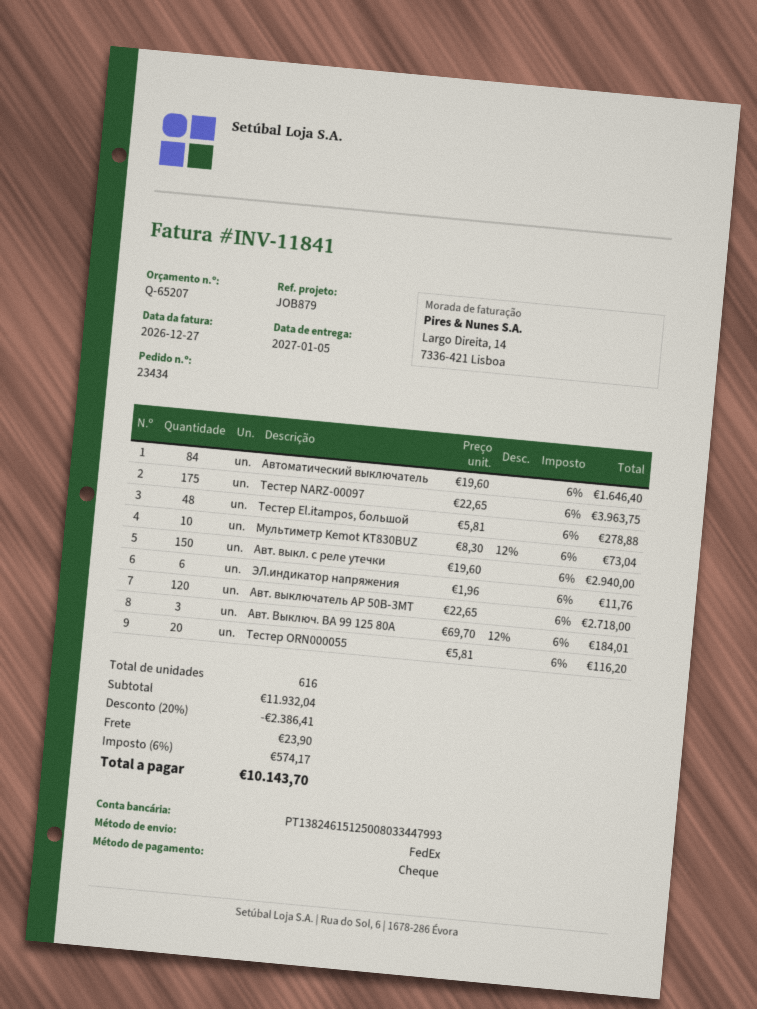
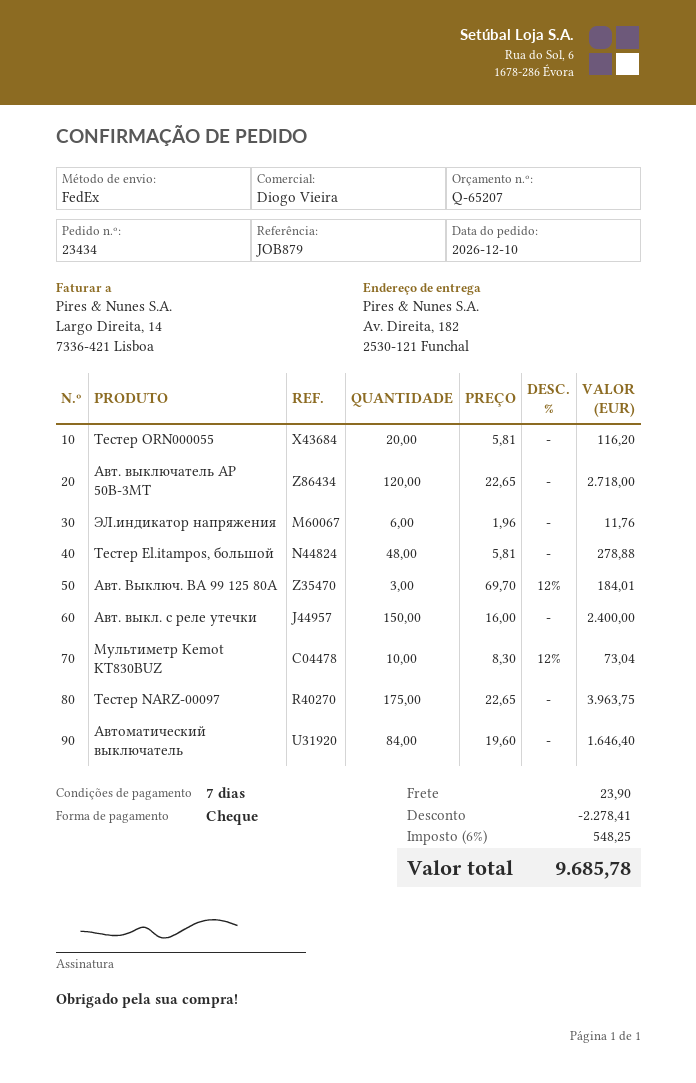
Авт. выкл. с реле утечки: 150 x 19.60 = 2940.00 -> 150 x 16.00 = 2400.00
discount: 2386.41 -> 2278.41
tax: 6% = 574.17 -> 6% = 548.25
total: 10143.70 -> 9685.78

